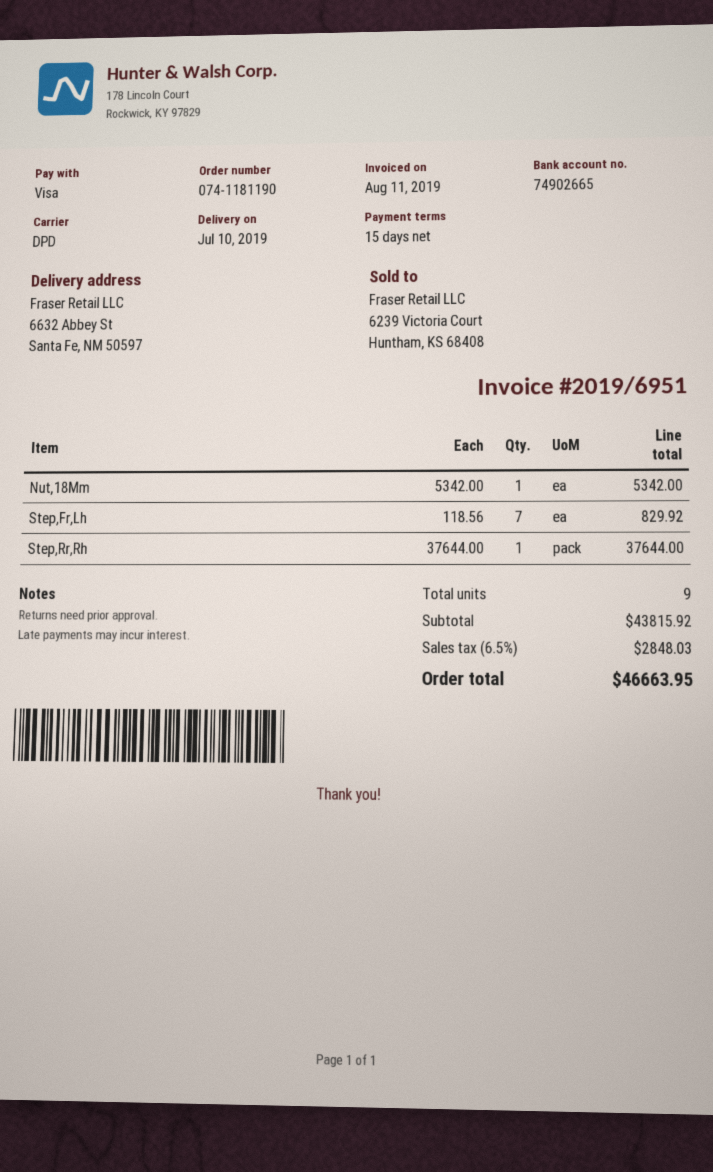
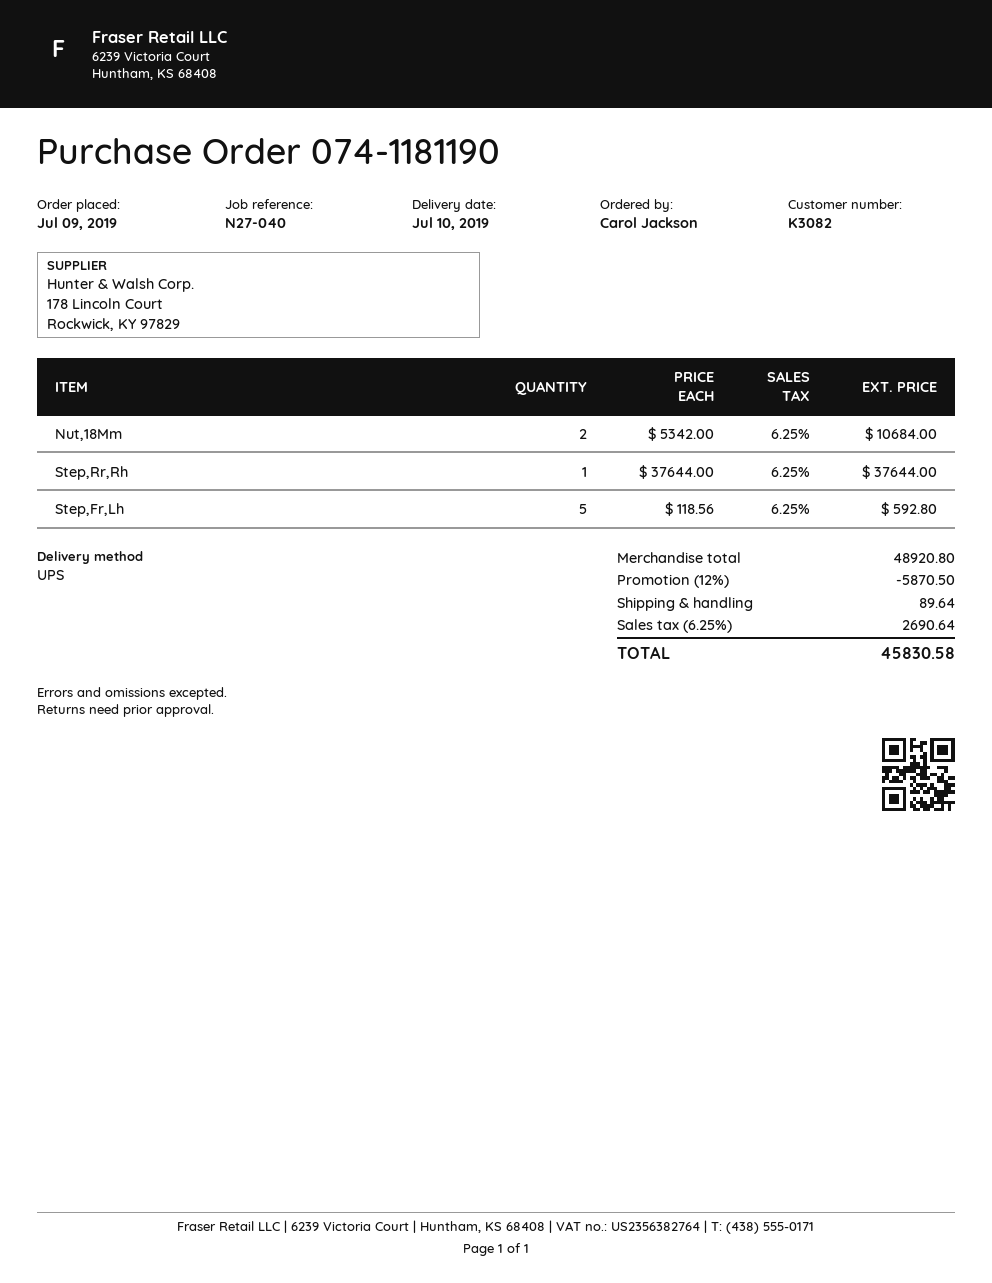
shipping method: DPD -> UPS
Nut,18Mm: 1 x 5342.00 = 5342.00 -> 2 x 5342.00 = 10684.00
Step,Fr,Lh: 7 x 118.56 = 829.92 -> 5 x 118.56 = 592.80
subtotal: 43815.92 -> 48920.80
discount: none -> 12% = 5870.50
shipping: none -> 89.64
tax: 6.5% = 2848.03 -> 6.25% = 2690.64
total: 46663.95 -> 45830.58

